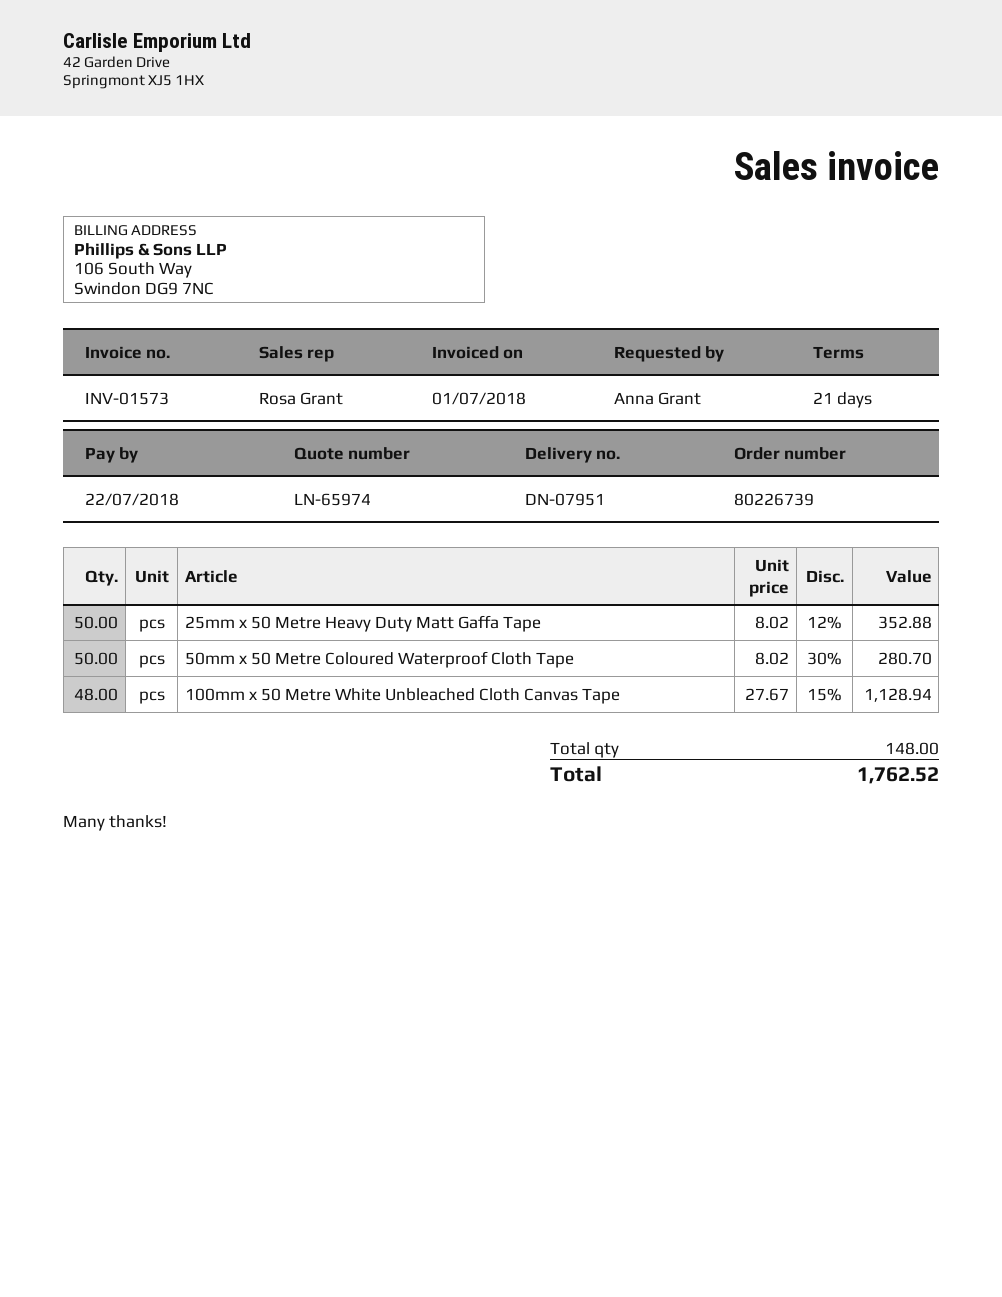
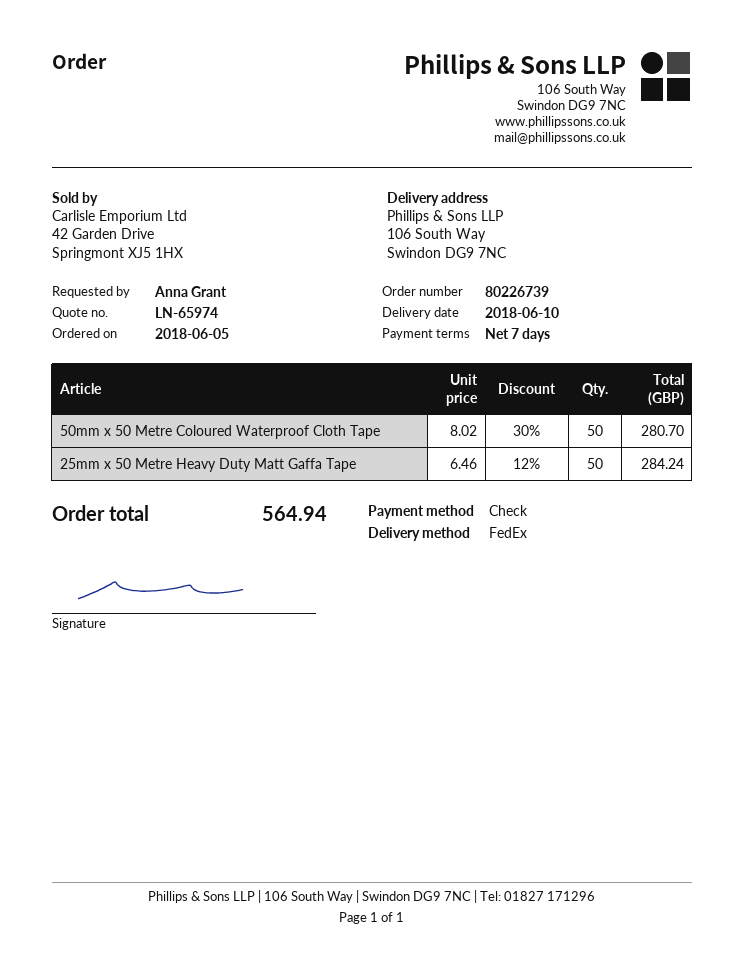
payment terms: 21 days -> 7 days
25mm x 50 Metre Heavy Duty Matt Gaffa Tape: 50 x 8.02 - 12% = 352.88 -> 50 x 6.46 - 12% = 284.24
100mm x 50 Metre White Unbleached Cloth Canvas Tape: 48 x 27.67 - 15% = 1128.94 -> none
total: 1762.52 -> 564.94

